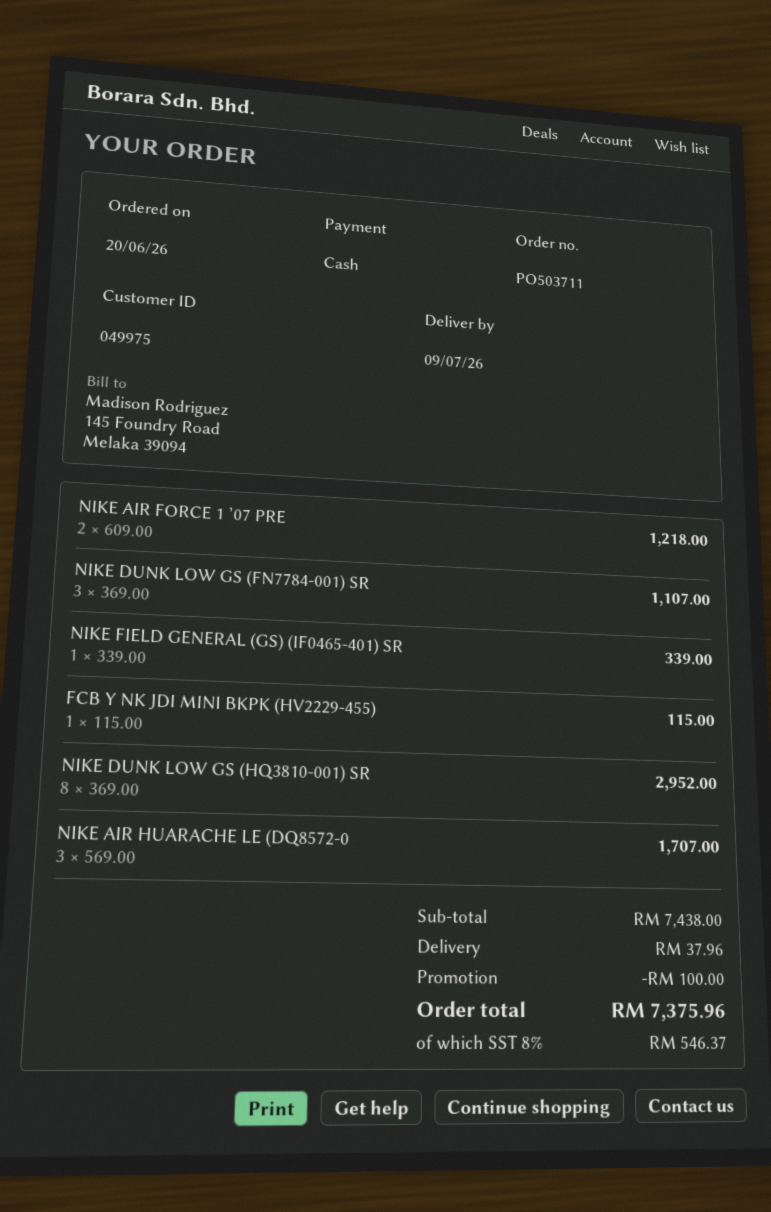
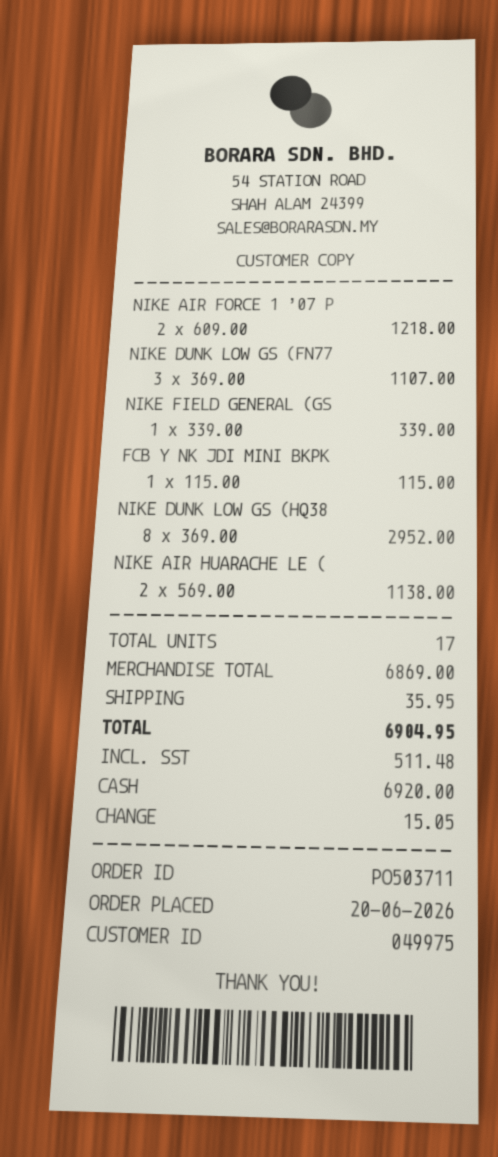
NIKE AIR HUARACHE LE (DQ8572-0: 3 x 569.00 = 1707.00 -> 2 x 569.00 = 1138.00
subtotal: 7438.00 -> 6869.00
discount: 100.00 -> none
shipping: 37.96 -> 35.95
tax: 546.37 -> 511.48
total: 7375.96 -> 6904.95

